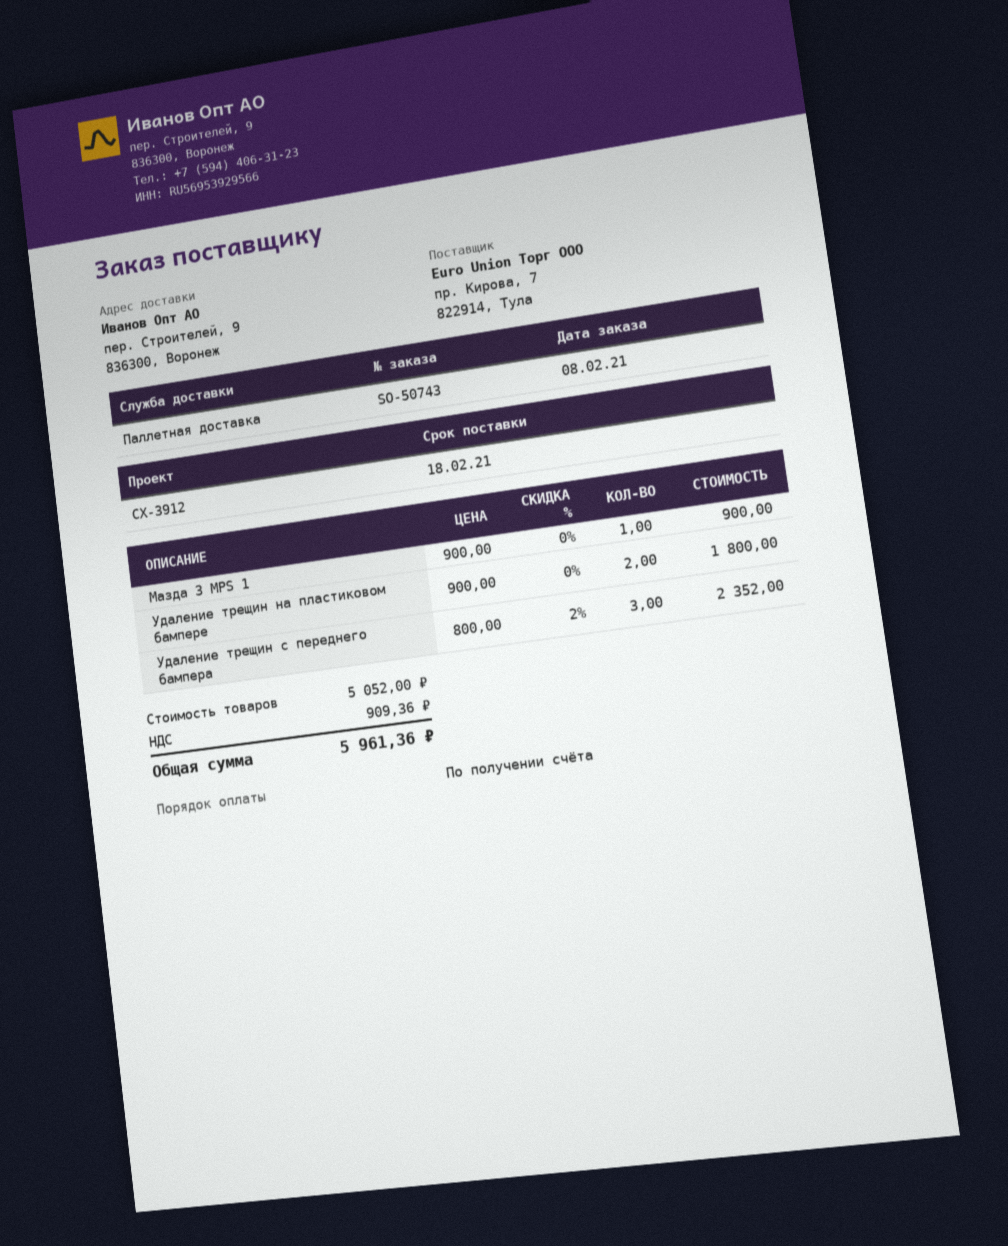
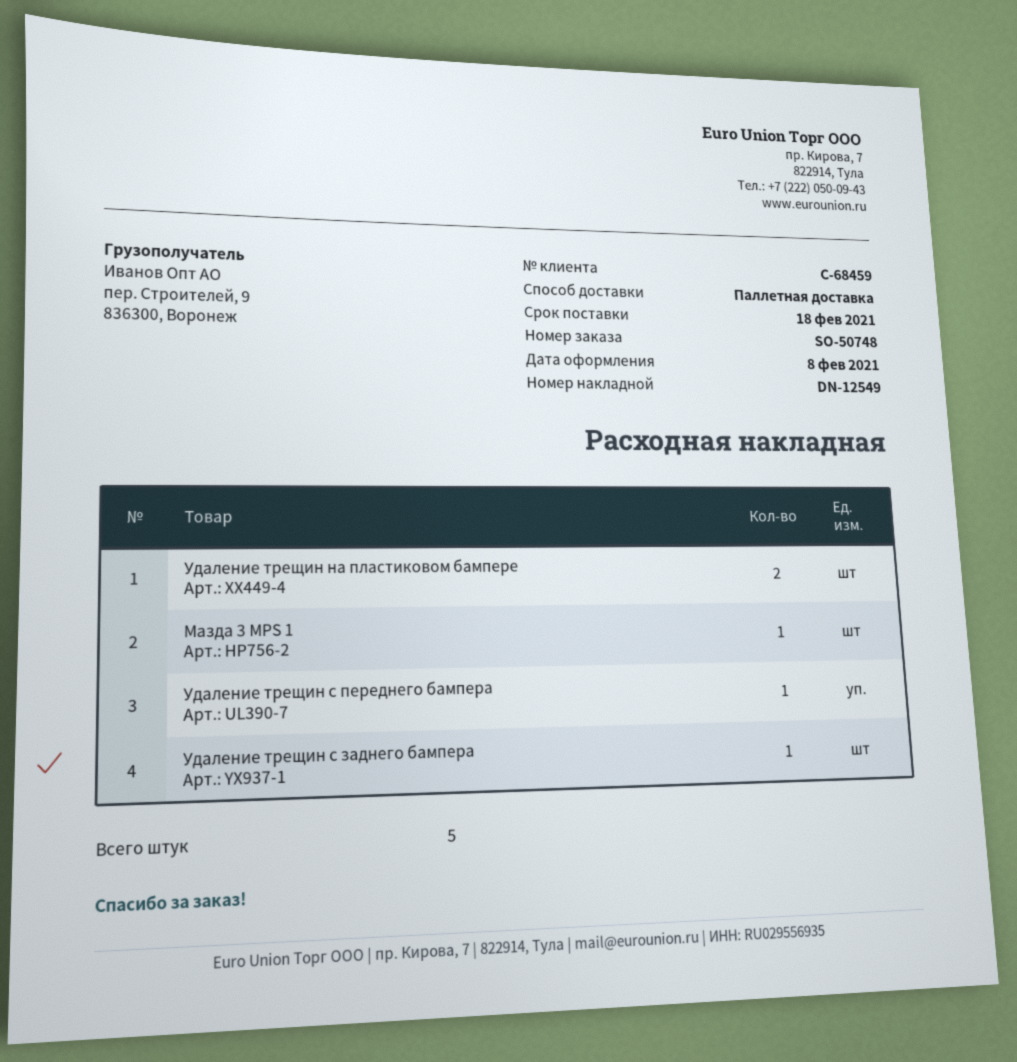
order number: SO-50743 -> SO-50748
Удаление трещин с переднего бампера: 3 -> 1
Удаление трещин с заднего бампера: none -> 1

